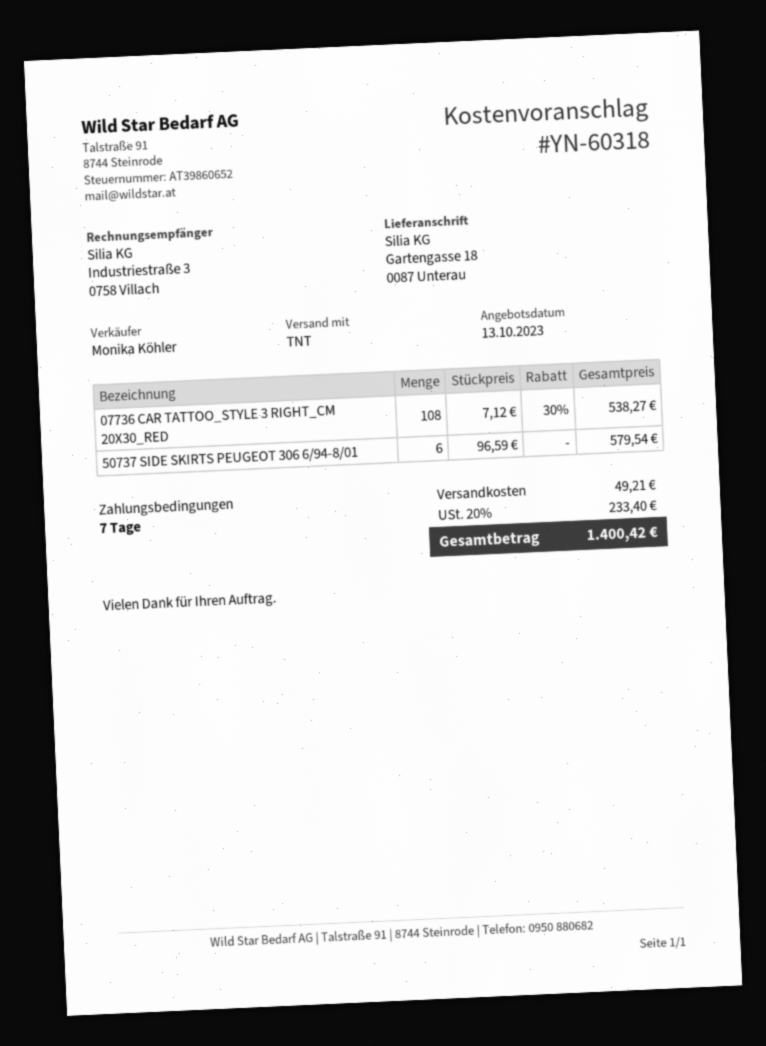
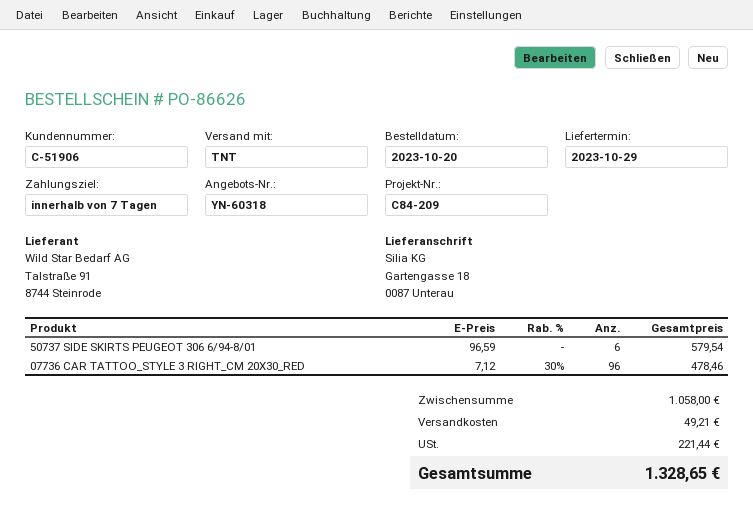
07736 CAR TATTOO_STYLE 3 RIGHT_CM 20X30_RED: 108 x 7.12 - 30% = 538.27 -> 96 x 7.12 - 30% = 478.46
tax: 233.40 -> 221.44
total: 1400.42 -> 1328.65

